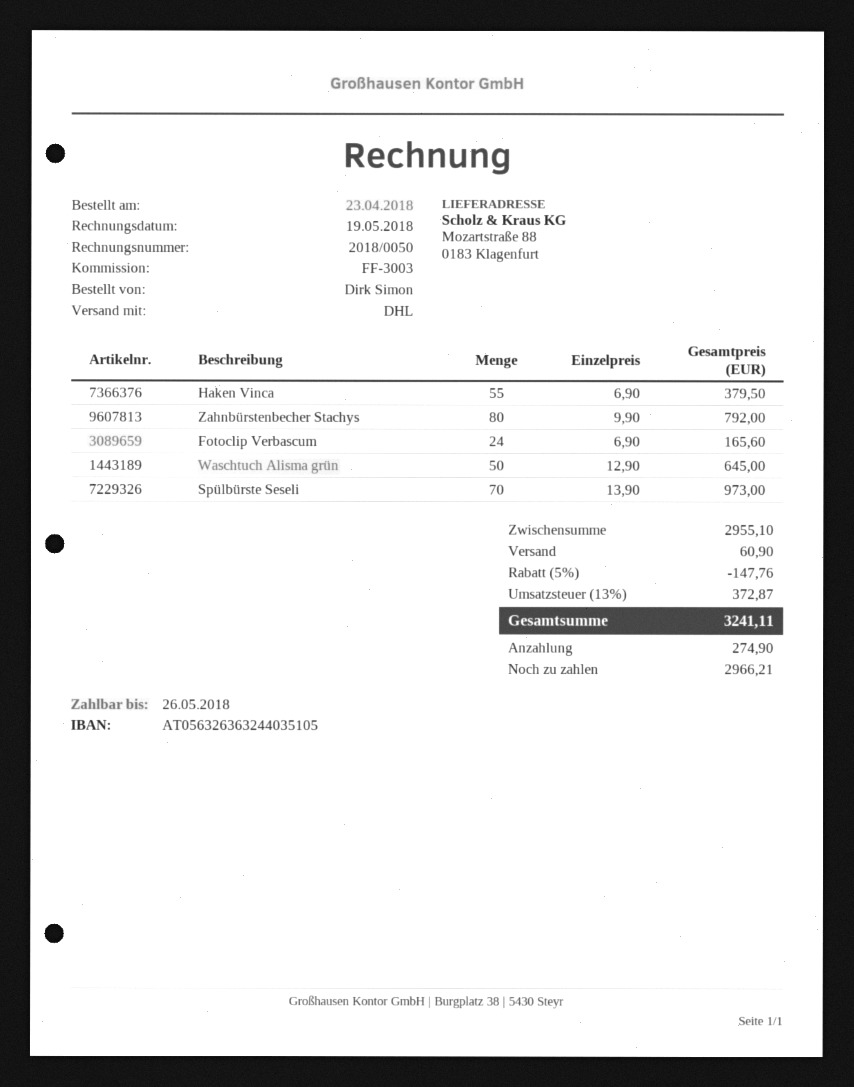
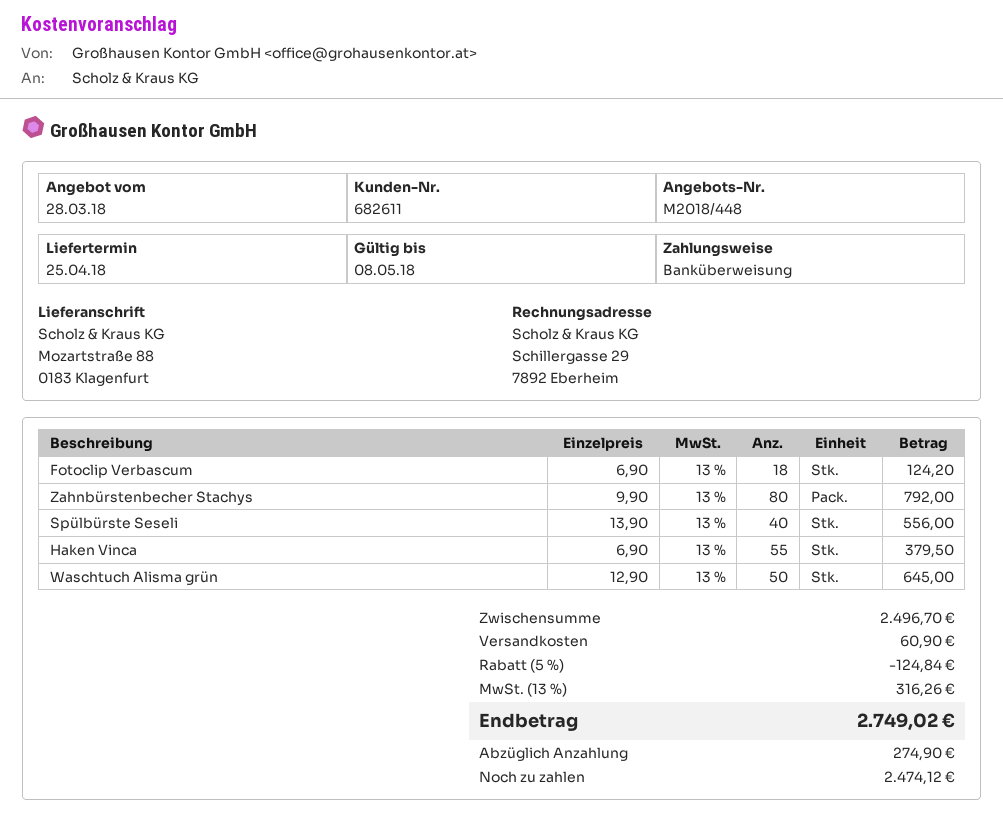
Fotoclip Verbascum: 24 x 6.90 = 165.60 -> 18 x 6.90 = 124.20
Spülbürste Seseli: 70 x 13.90 = 973.00 -> 40 x 13.90 = 556.00
subtotal: 2955.10 -> 2496.70
discount: 5% = 147.76 -> 5% = 124.84
tax: 13% = 372.87 -> 13% = 316.26
total: 3241.11 -> 2749.02
balance: 2966.21 -> 2474.12

